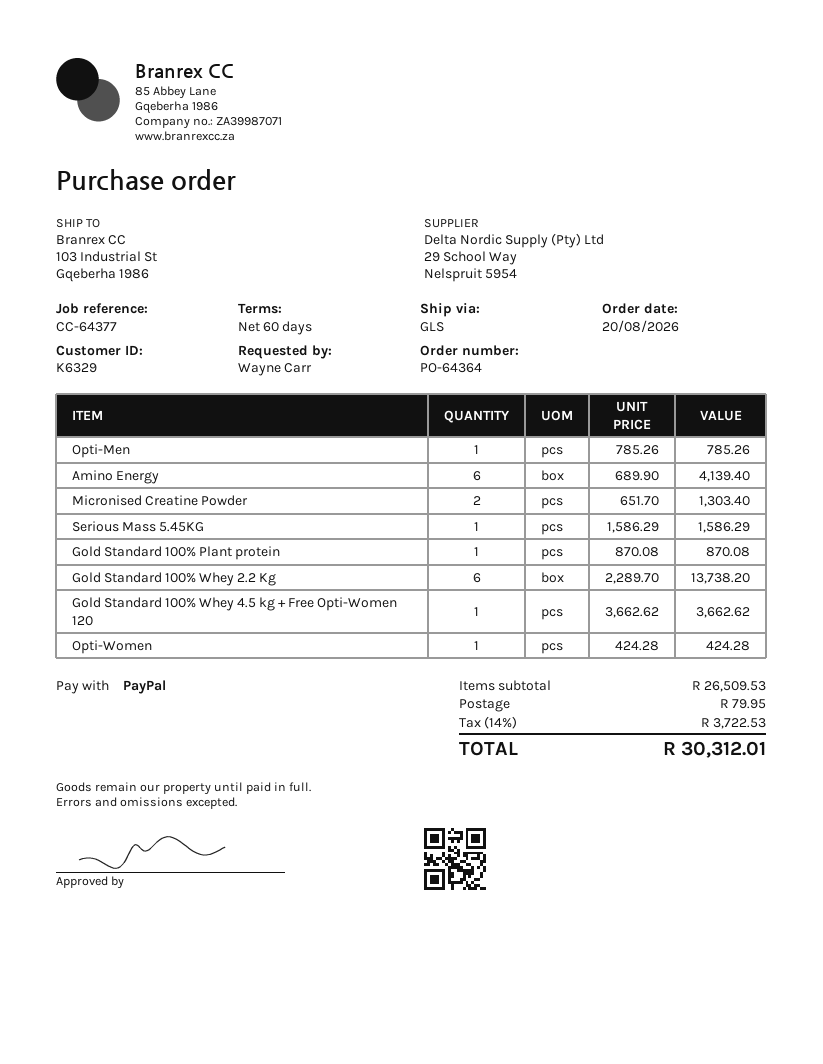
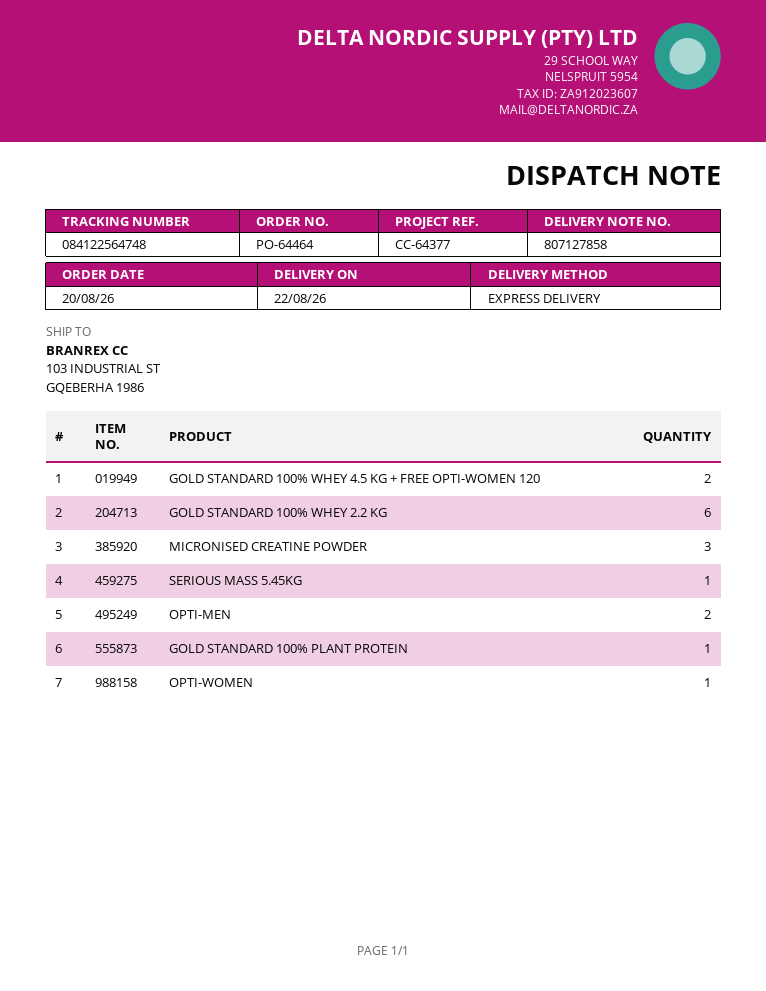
order number: PO-64364 -> PO-64464
shipping method: GLS -> express
Opti-Men: 1 -> 2
Amino Energy: 6 -> none
Micronised Creatine Powder: 2 -> 3
Gold Standard 100% Whey 4.5 kg + Free Opti-Women 120: 1 -> 2

